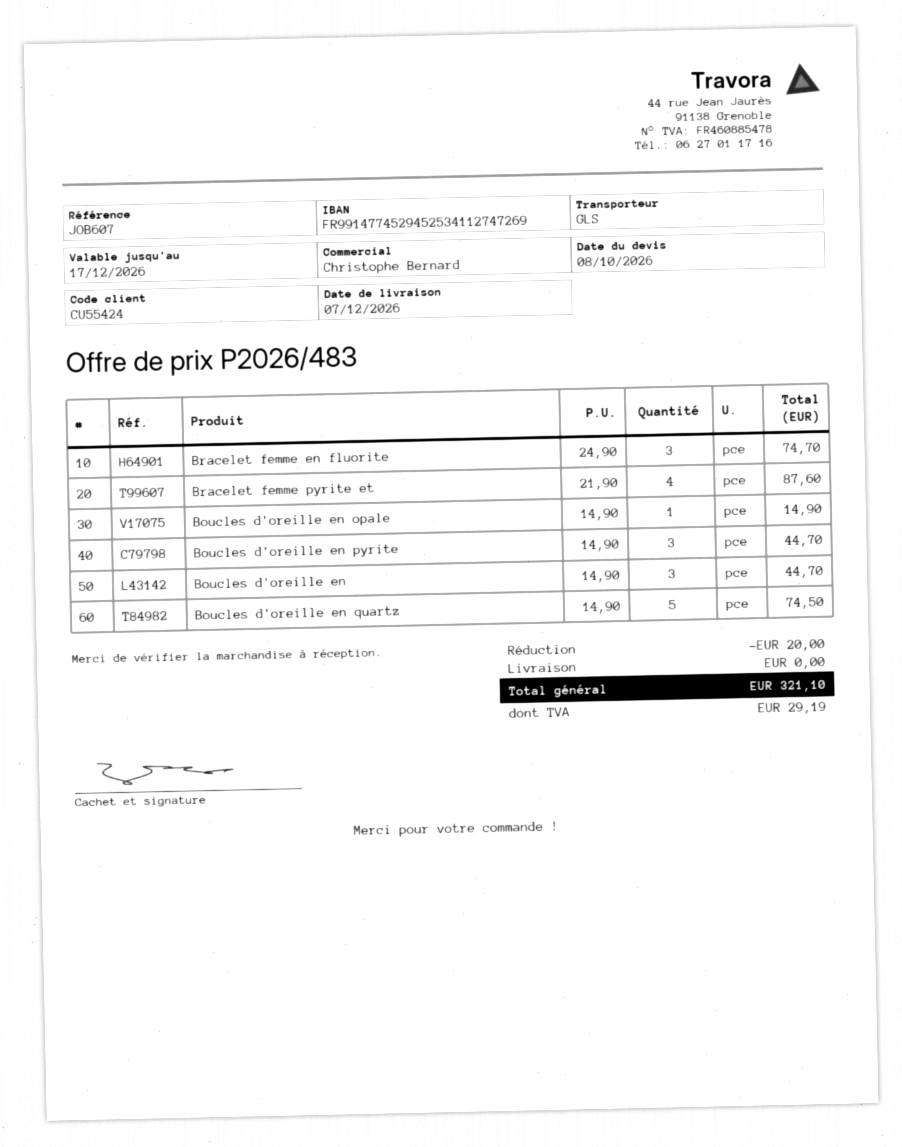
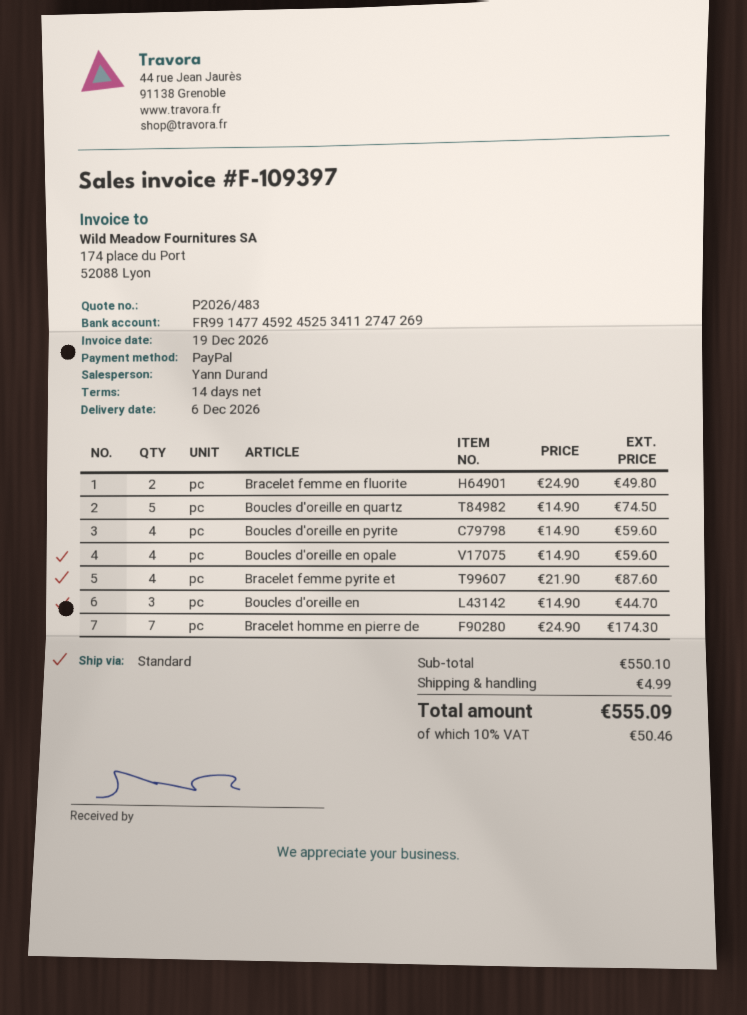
delivery date: 2026-12-07 -> 2026-12-06
sales rep: Christophe Bernard -> Yann Durand
bank account: FR9914774529452534112747269 -> FR9914774592452534112747269
shipping method: GLS -> standard
Bracelet femme en fluorite: 3 x 24.90 = 74.70 -> 2 x 24.90 = 49.80
Boucles d'oreille en opale: 1 x 14.90 = 14.90 -> 4 x 14.90 = 59.60
Boucles d'oreille en pyrite: 3 x 14.90 = 44.70 -> 4 x 14.90 = 59.60
Bracelet homme en pierre de: none -> 7 x 24.90 = 174.30
discount: 20.00 -> none
shipping: 0.00 -> 4.99
tax: 29.19 -> 50.46
total: 321.10 -> 555.09

